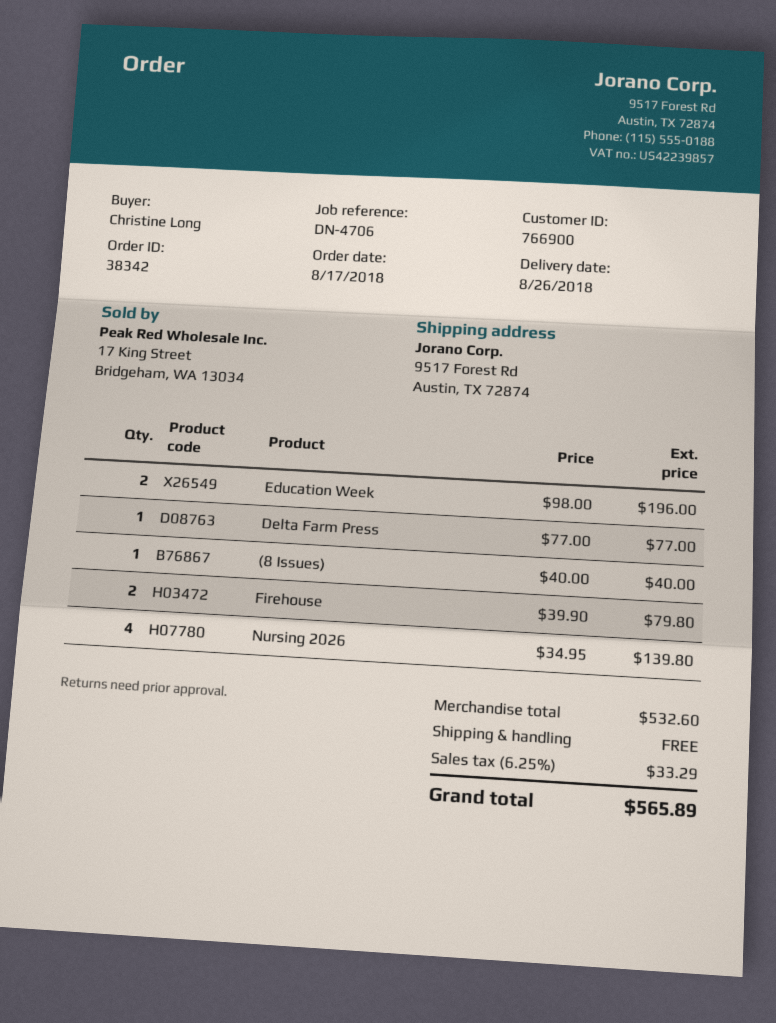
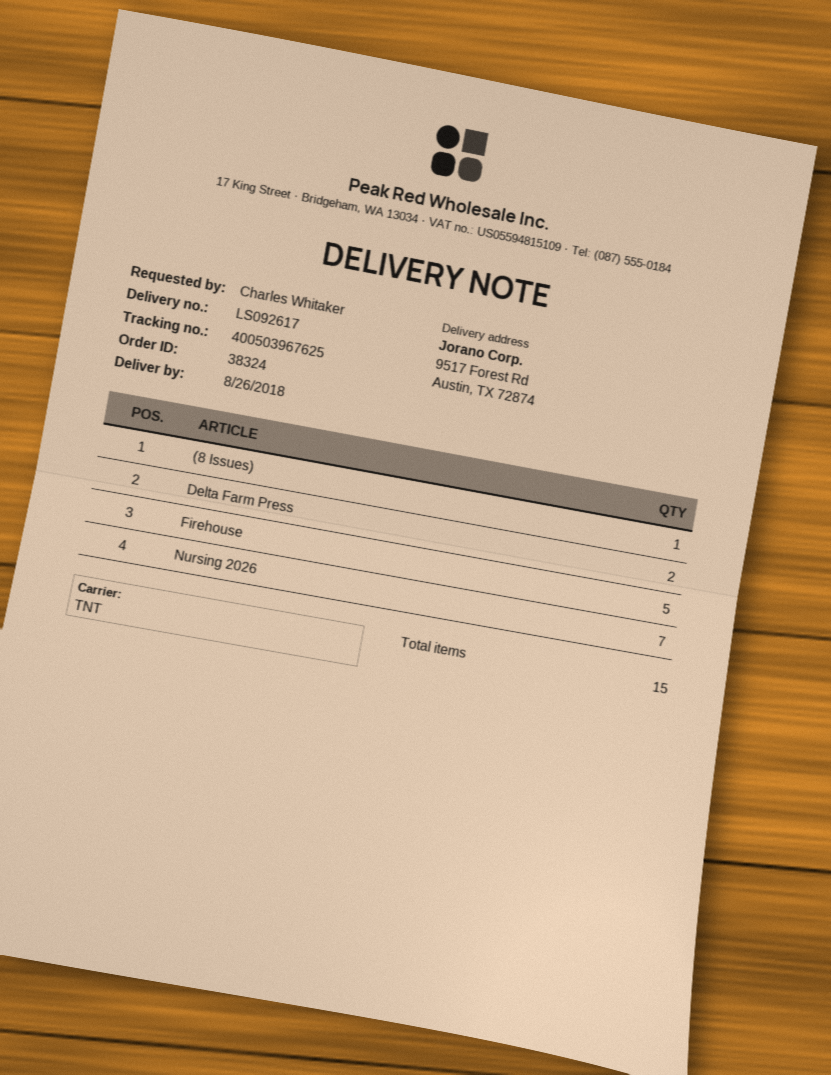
order number: 38342 -> 38324
ordered by: Christine Long -> Charles Whitaker
Education Week: 2 -> none
Delta Farm Press: 1 -> 2
Firehouse: 2 -> 5
Nursing 2026: 4 -> 7

